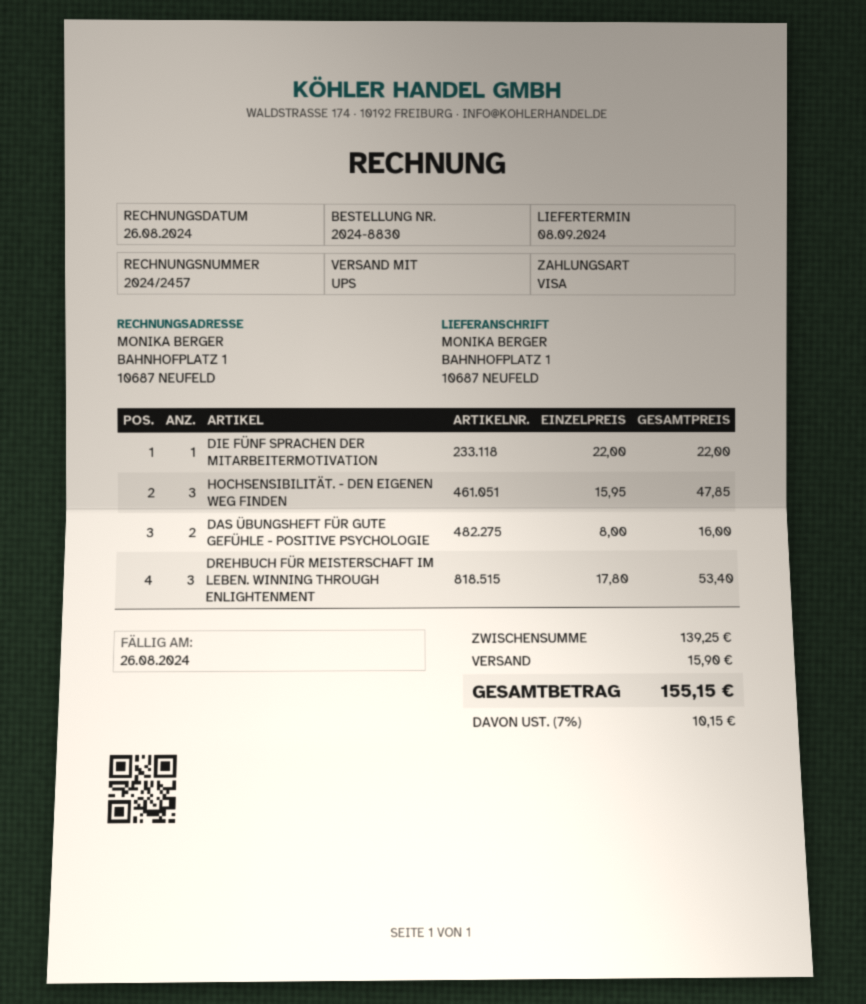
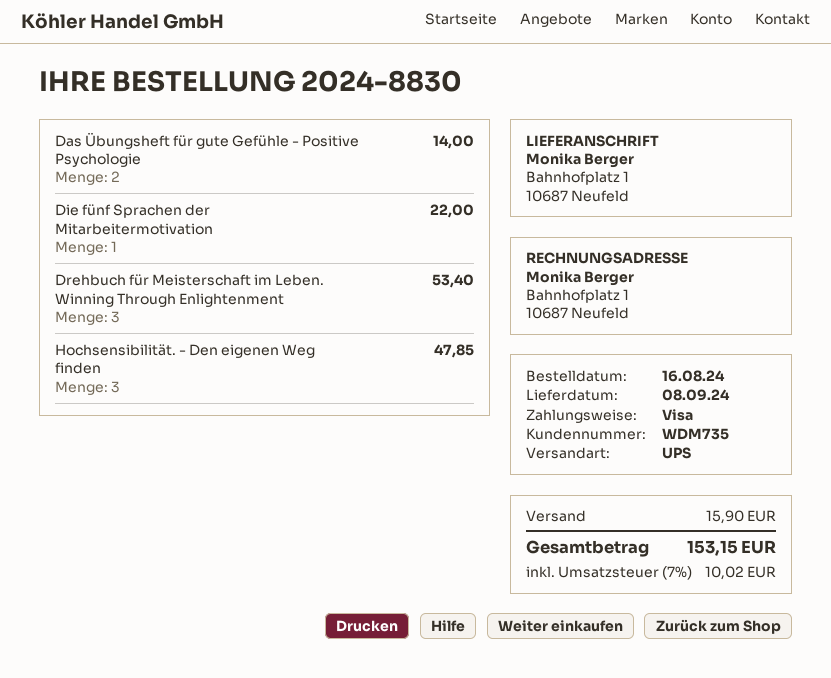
DAS ÜBUNGSHEFT FÜR GUTE GEFÜHLE - POSITIVE PSYCHOLOGIE: 2 for 16.00 -> 2 for 14.00
tax: 7% = 10.15 -> 7% = 10.02
total: 155.15 -> 153.15

